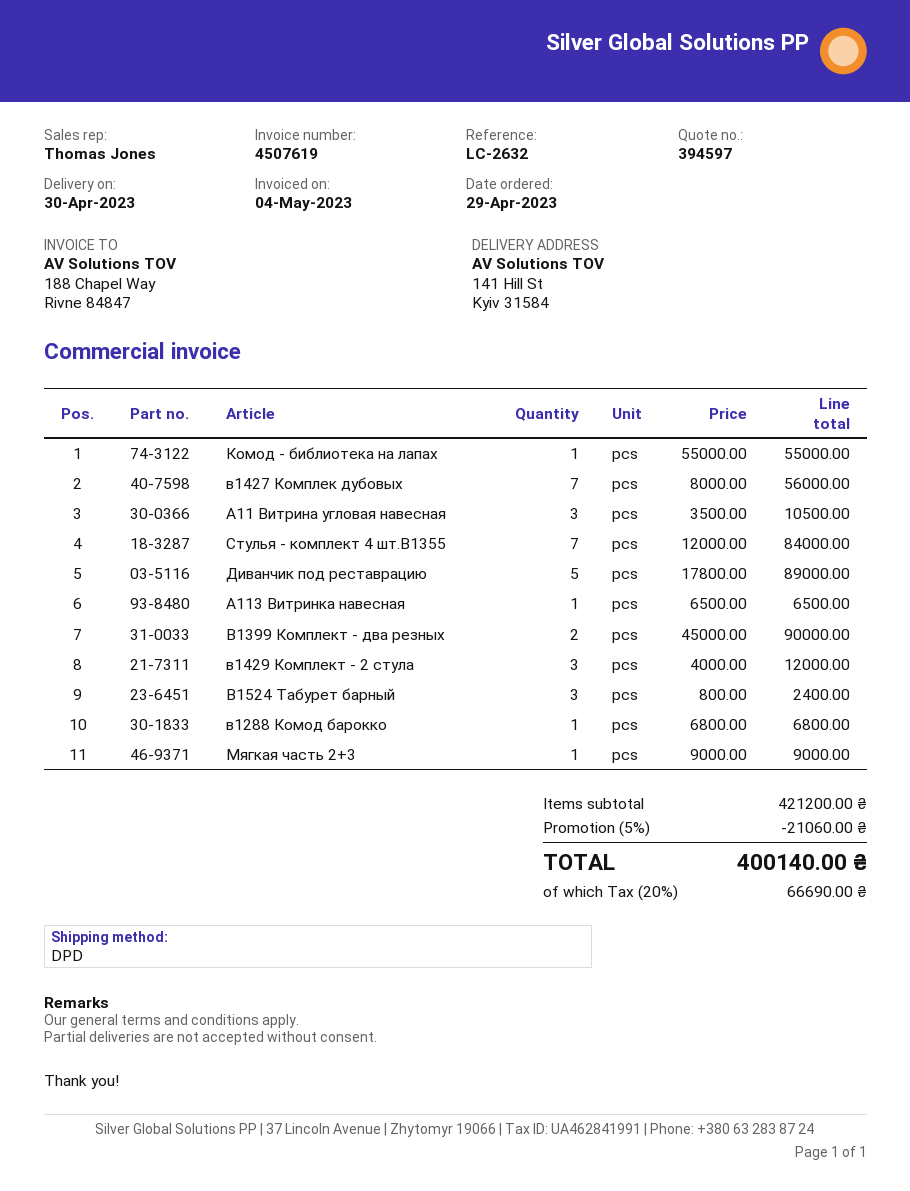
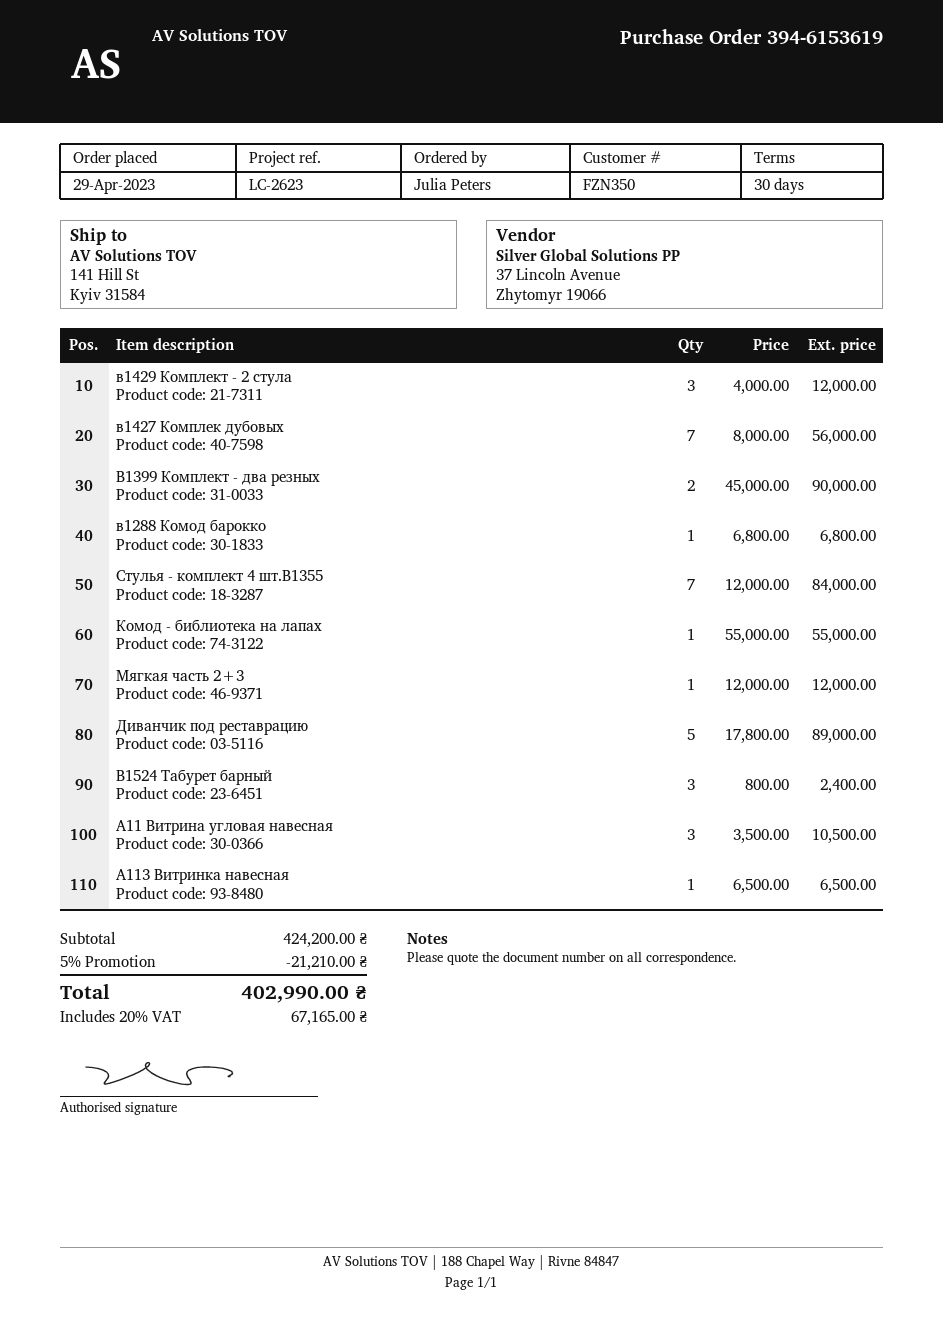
reference: LC-2632 -> LC-2623
Мягкая часть 2+3: 1 x 9000.00 = 9000.00 -> 1 x 12000.00 = 12000.00
subtotal: 421200.00 -> 424200.00
discount: 5% = 21060.00 -> 5% = 21210.00
tax: 20% = 66690.00 -> 20% = 67165.00
total: 400140.00 -> 402990.00

